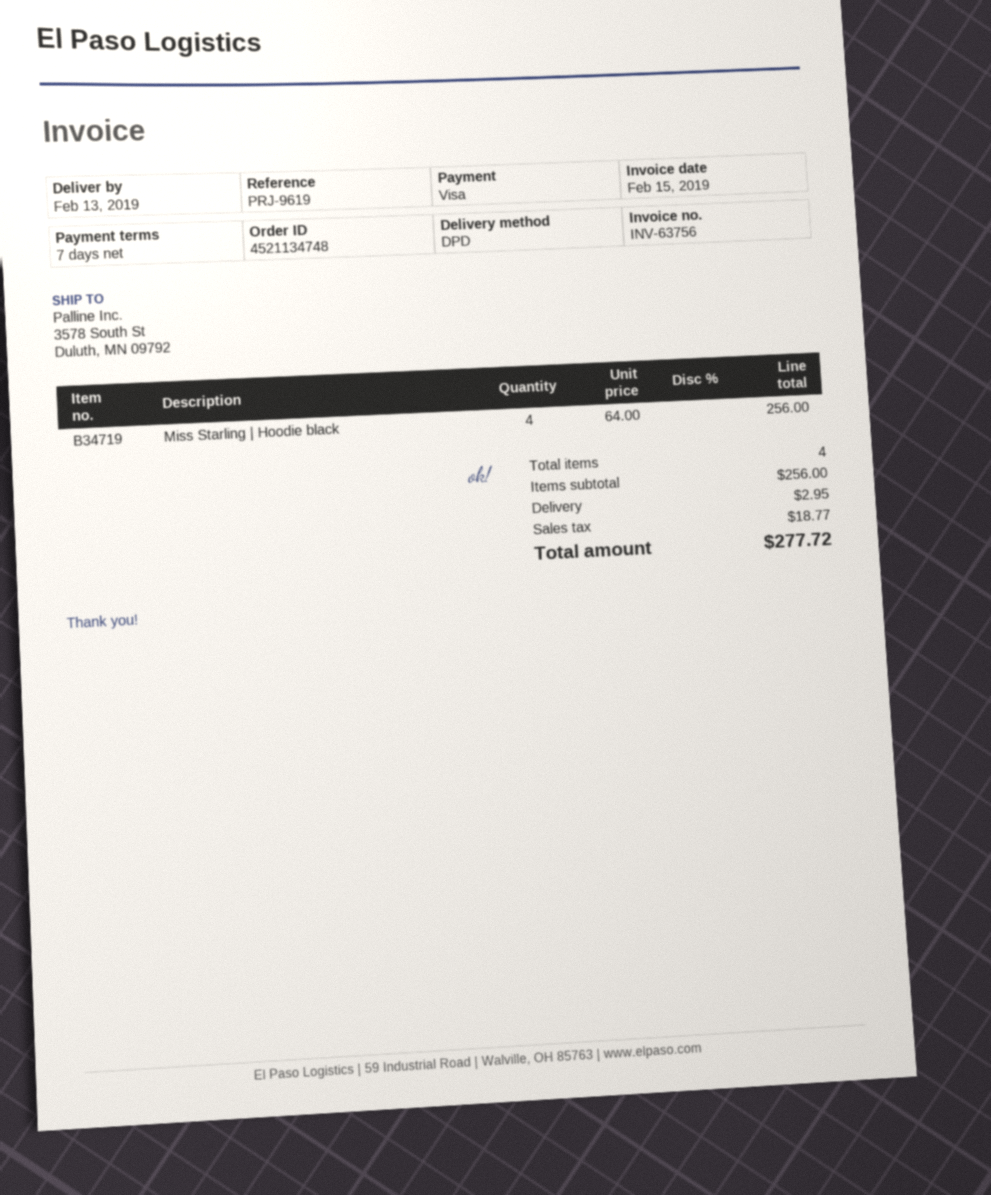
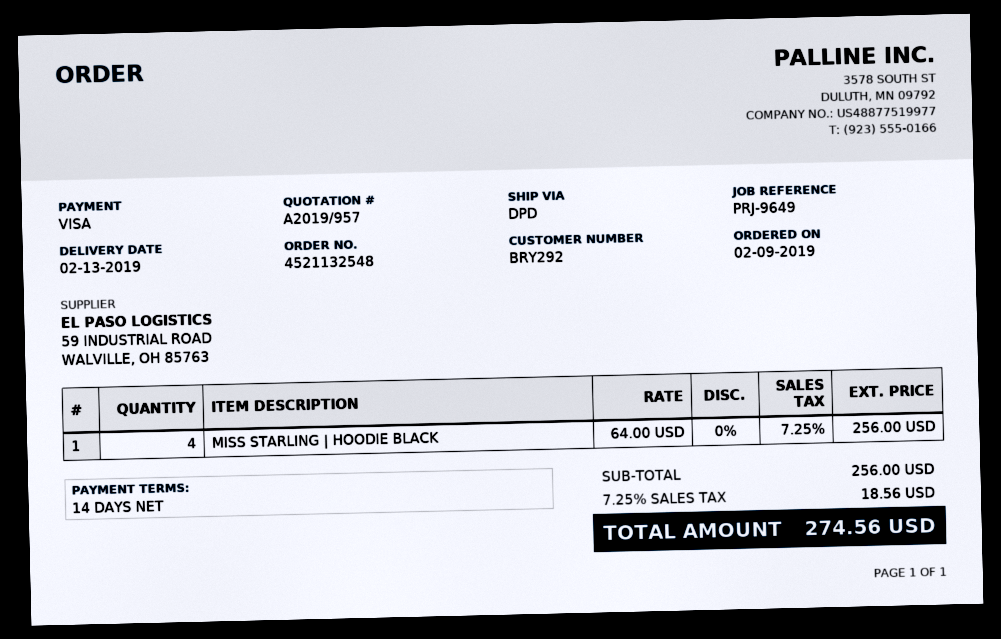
order number: 4521134748 -> 4521132548
payment terms: 7 days -> 14 days
reference: PRJ-9619 -> PRJ-9649
shipping: 2.95 -> none
tax: 18.77 -> 18.56
total: 277.72 -> 274.56

